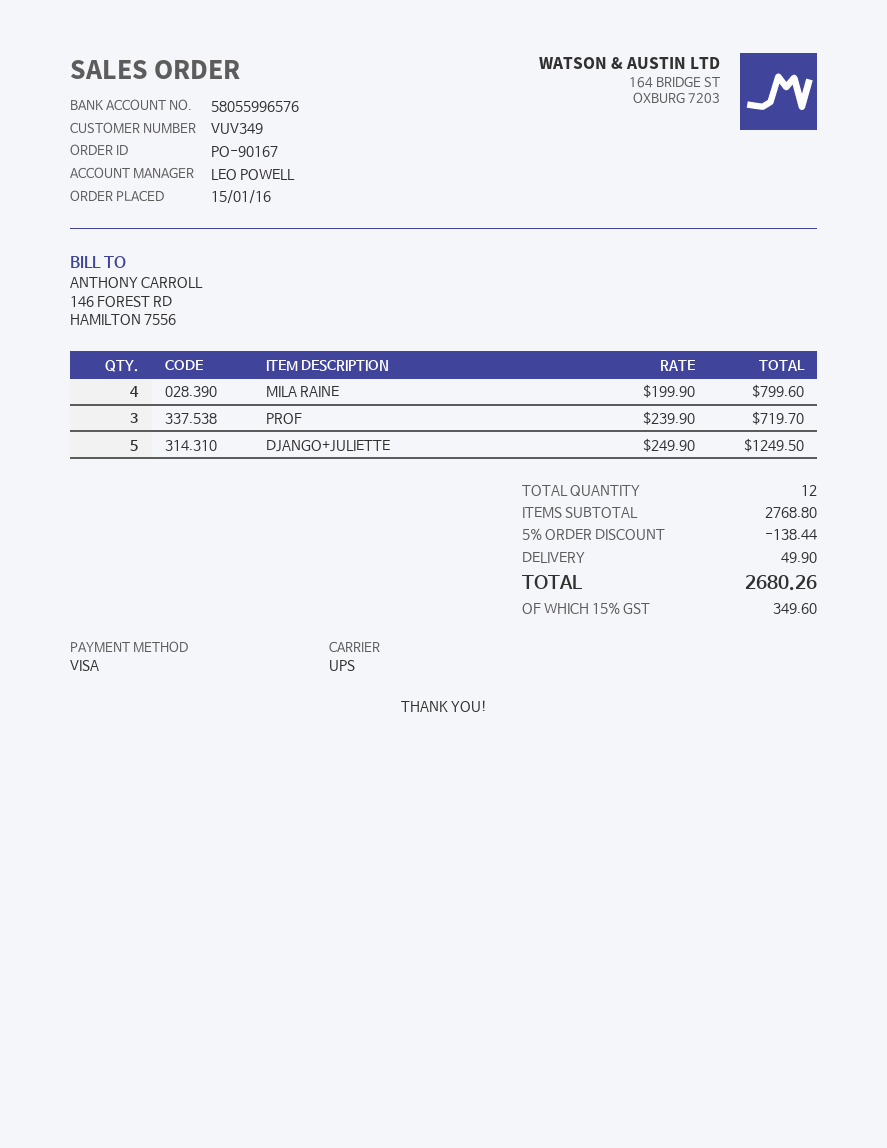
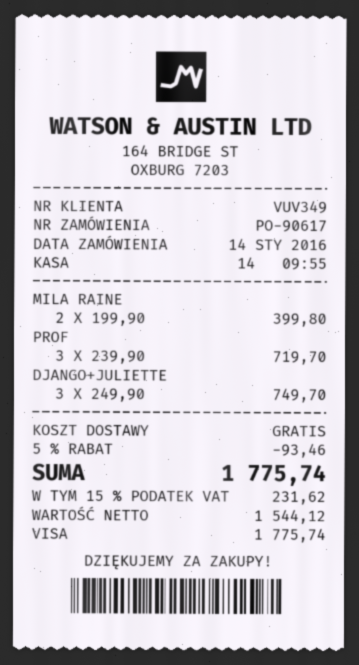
order number: PO-90167 -> PO-90617
order date: 2016-01-15 -> 2016-01-14
MILA RAINE: 4 x 199.90 = 799.60 -> 2 x 199.90 = 399.80
DJANGO+JULIETTE: 5 x 249.90 = 1249.50 -> 3 x 249.90 = 749.70
discount: 5% = 138.44 -> 5% = 93.46
shipping: 49.90 -> 0.00
tax: 15% = 349.60 -> 15% = 231.62
total: 2680.26 -> 1775.74

